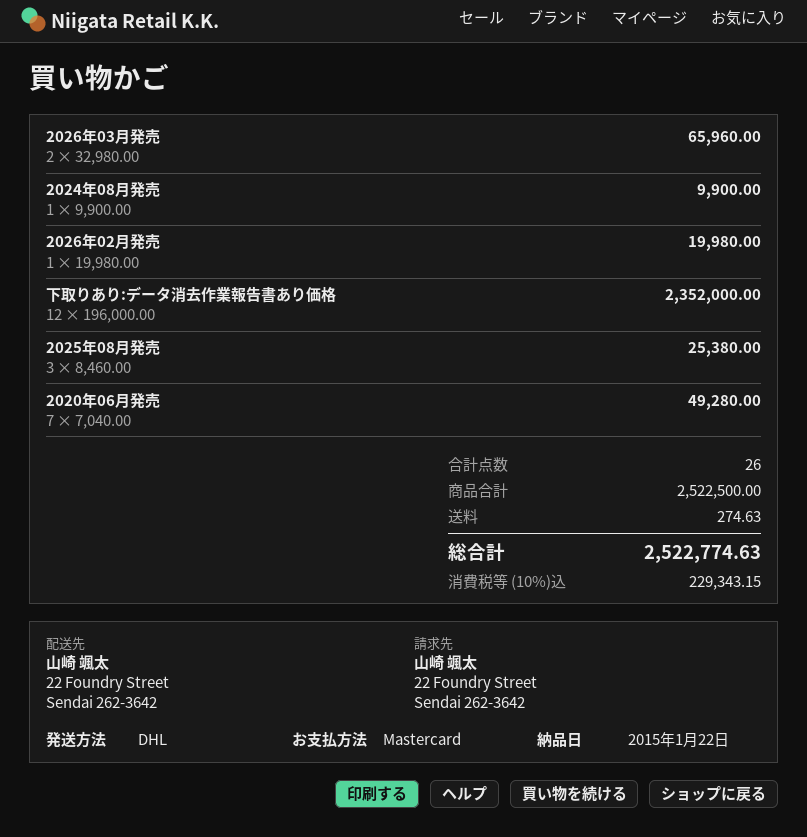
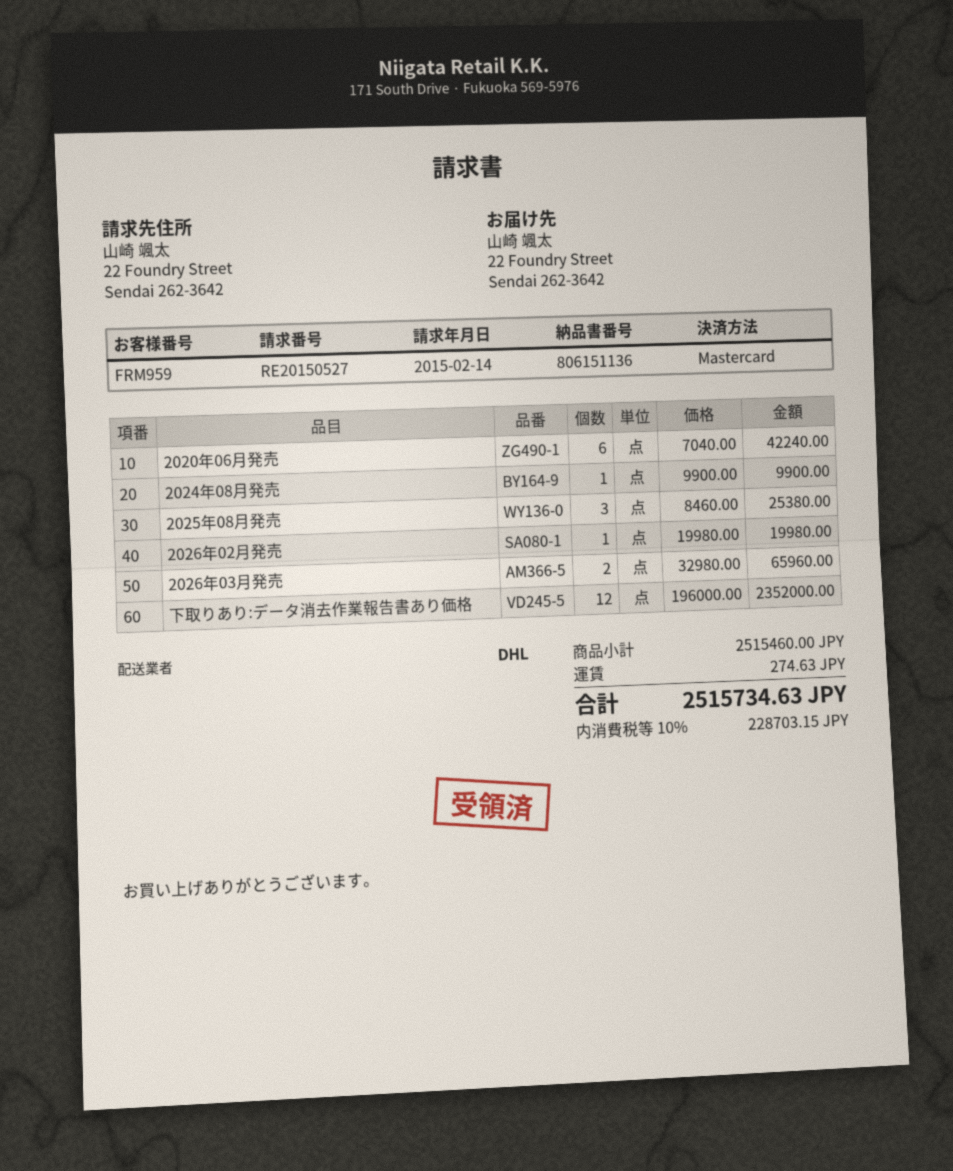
2020年06月発売: 7 x 7040.00 = 49280.00 -> 6 x 7040.00 = 42240.00
subtotal: 2522500.00 -> 2515460.00
tax: 10% = 229343.15 -> 10% = 228703.15
total: 2522774.63 -> 2515734.63

